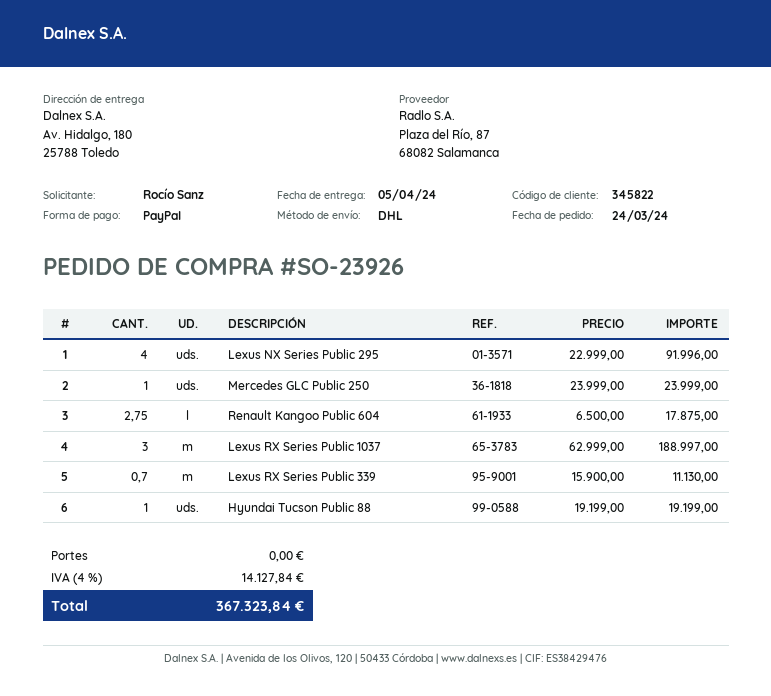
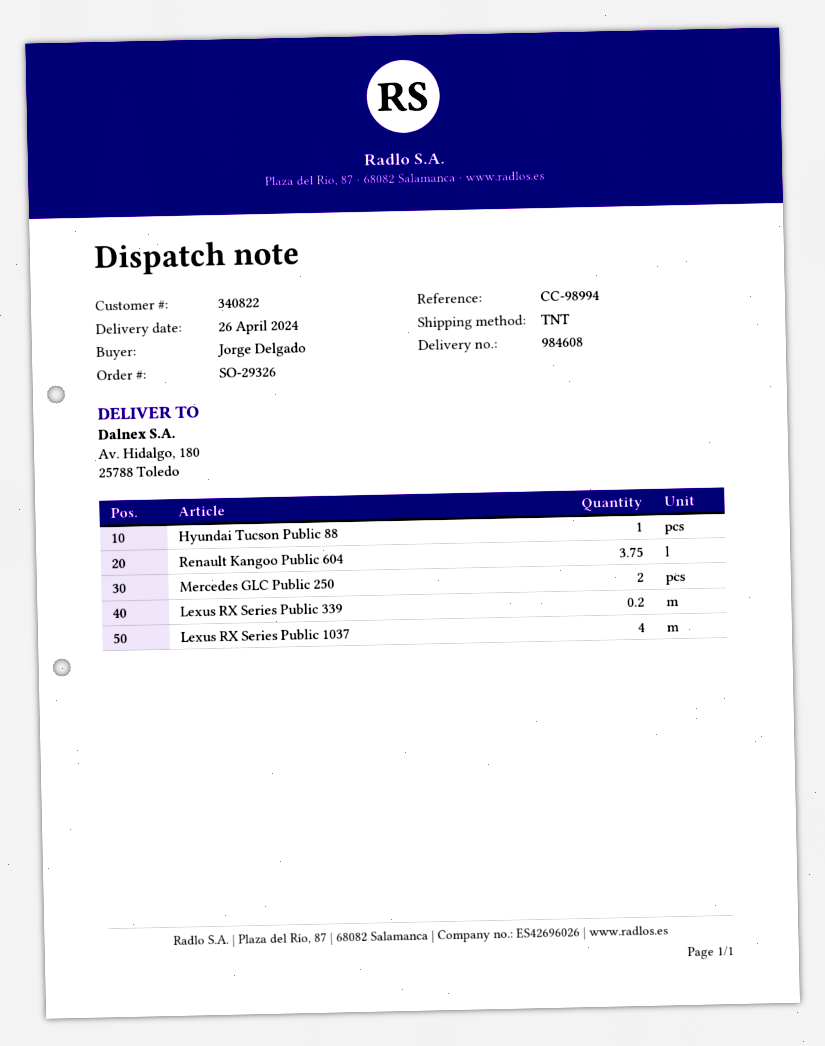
order number: SO-23926 -> SO-29326
delivery date: 2024-04-05 -> 2024-04-26
customer number: 345822 -> 340822
ordered by: Rocío Sanz -> Jorge Delgado
shipping method: DHL -> TNT
Lexus NX Series Public 295: 4 -> none
Mercedes GLC Public 250: 1 -> 2
Renault Kangoo Public 604: 2.75 -> 3.75
Lexus RX Series Public 1037: 3 -> 4
Lexus RX Series Public 339: 0.7 -> 0.2

